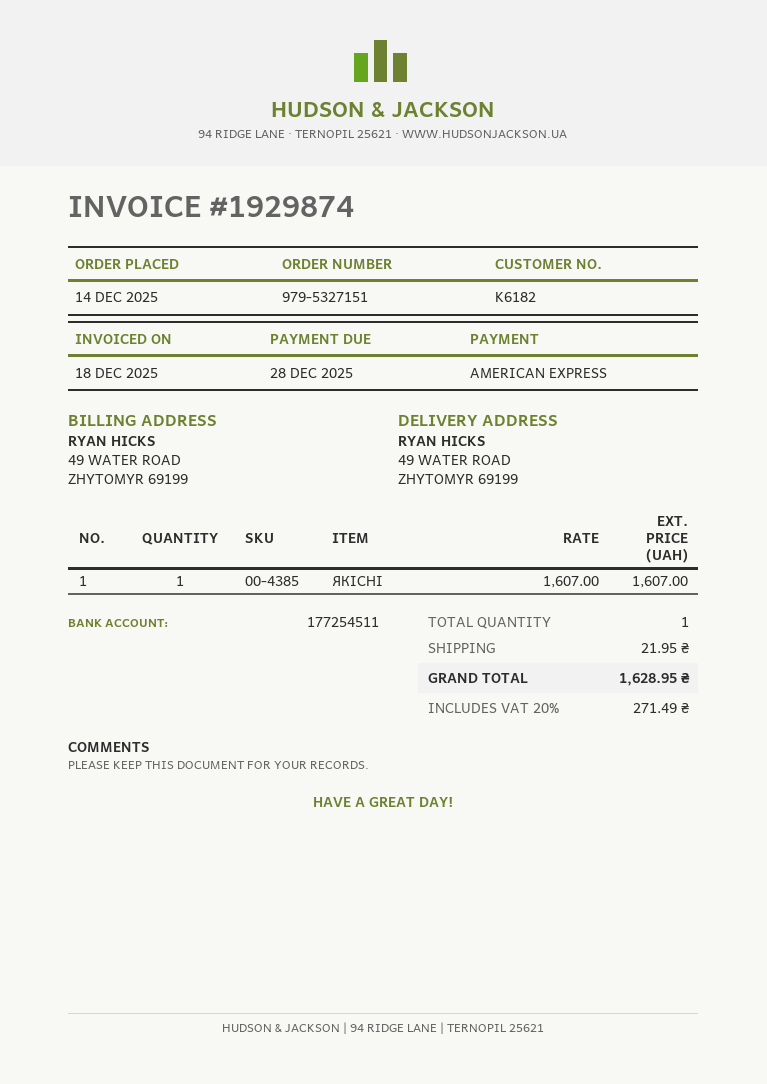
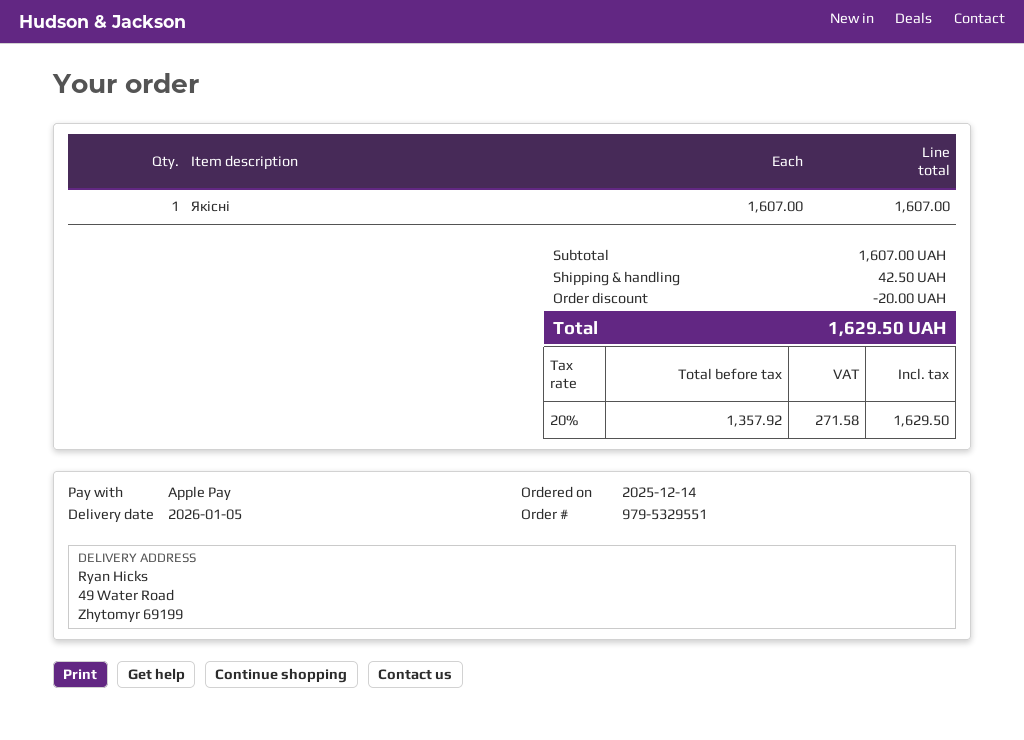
order number: 979-5327151 -> 979-5329551
payment method: American Express -> Apple Pay
discount: none -> 20.00
shipping: 21.95 -> 42.50
tax: 20% = 271.49 -> 20% = 271.58
total: 1628.95 -> 1629.50

